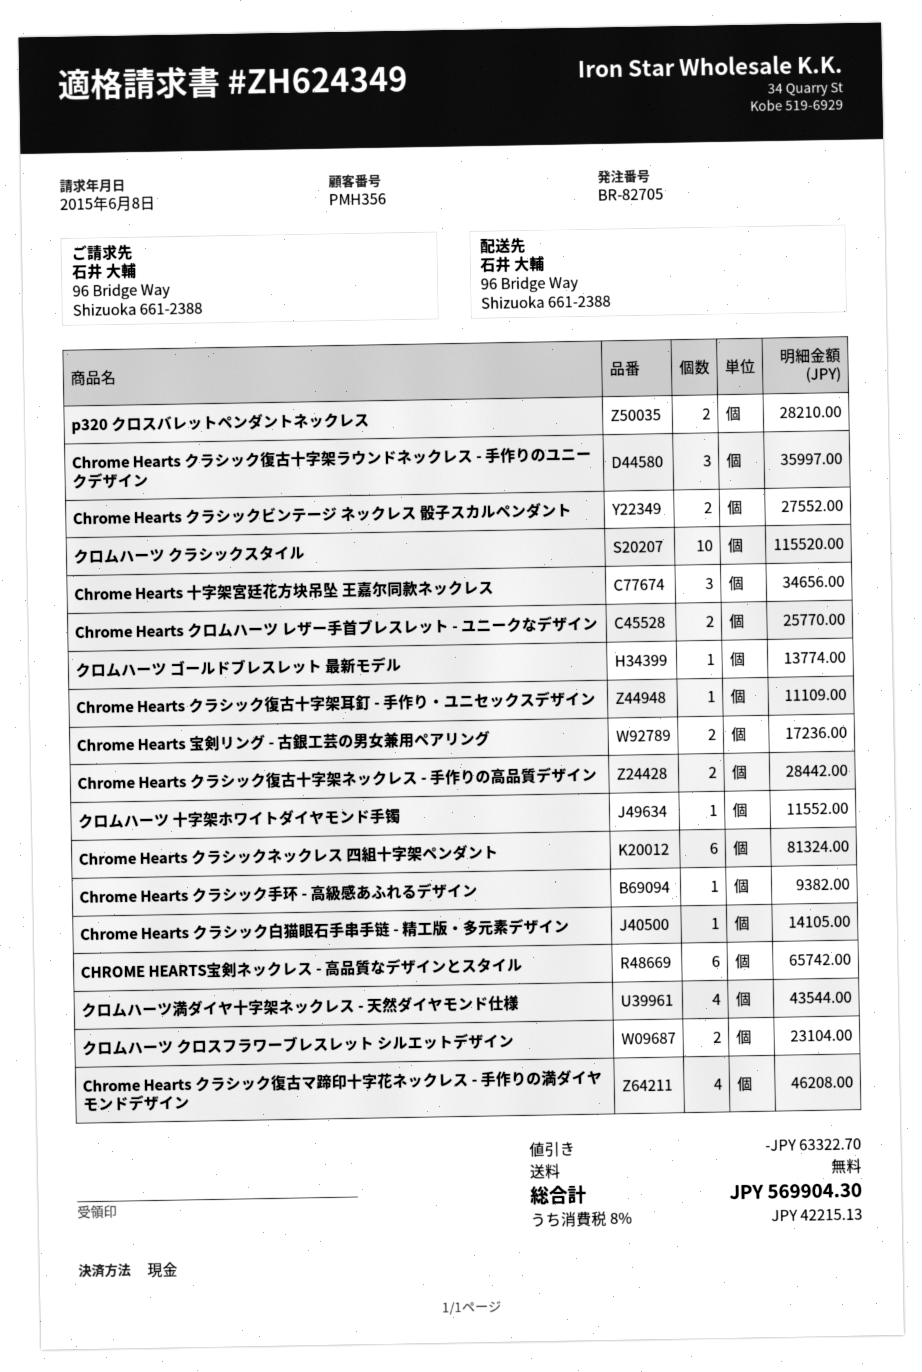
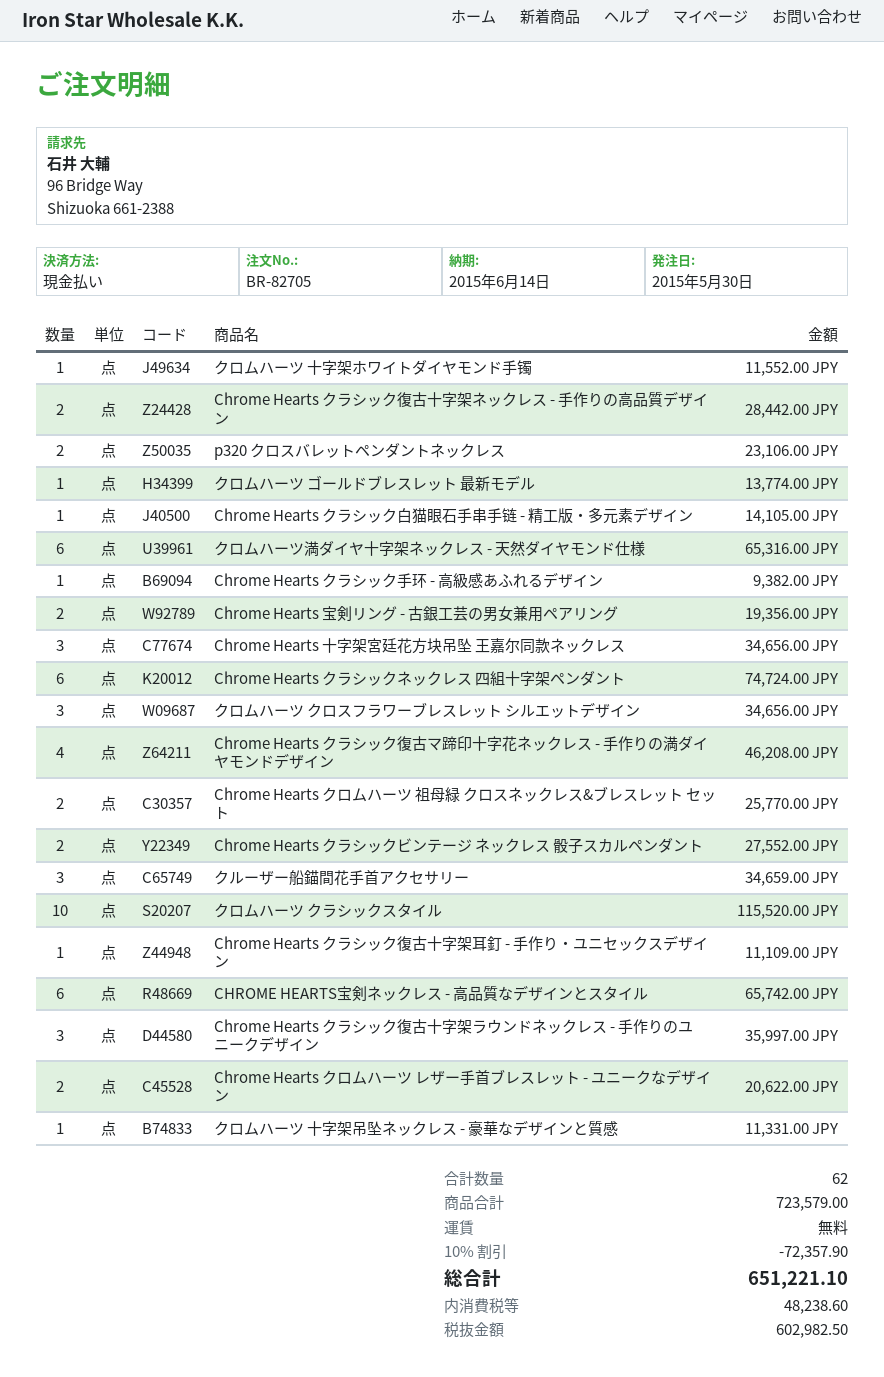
p320 クロスバレットペンダントネックレス: 2 for 28210.00 -> 2 for 23106.00
Chrome Hearts クロムハーツ レザー手首ブレスレット - ユニークなデザイン: 2 for 25770.00 -> 2 for 20622.00
Chrome Hearts 宝剣リング - 古銀工芸の男女兼用ペアリング: 2 for 17236.00 -> 2 for 19356.00
Chrome Hearts クラシックネックレス 四組十字架ペンダント: 6 for 81324.00 -> 6 for 74724.00
クロムハーツ満ダイヤ十字架ネックレス - 天然ダイヤモンド仕様: 4 for 43544.00 -> 6 for 65316.00
クロムハーツ クロスフラワーブレスレット シルエットデザイン: 2 for 23104.00 -> 3 for 34656.00
Chrome Hearts クロムハーツ 祖母緑 クロスネックレス&ブレスレット セット: none -> 2 for 25770.00
クルーザー船錨間花手首アクセサリー: none -> 3 for 34659.00
クロムハーツ 十字架吊坠ネックレス - 豪華なデザインと質感: none -> 1 for 11331.00
discount: 63322.70 -> 72357.90
tax: 42215.13 -> 48238.60
total: 569904.30 -> 651221.10

